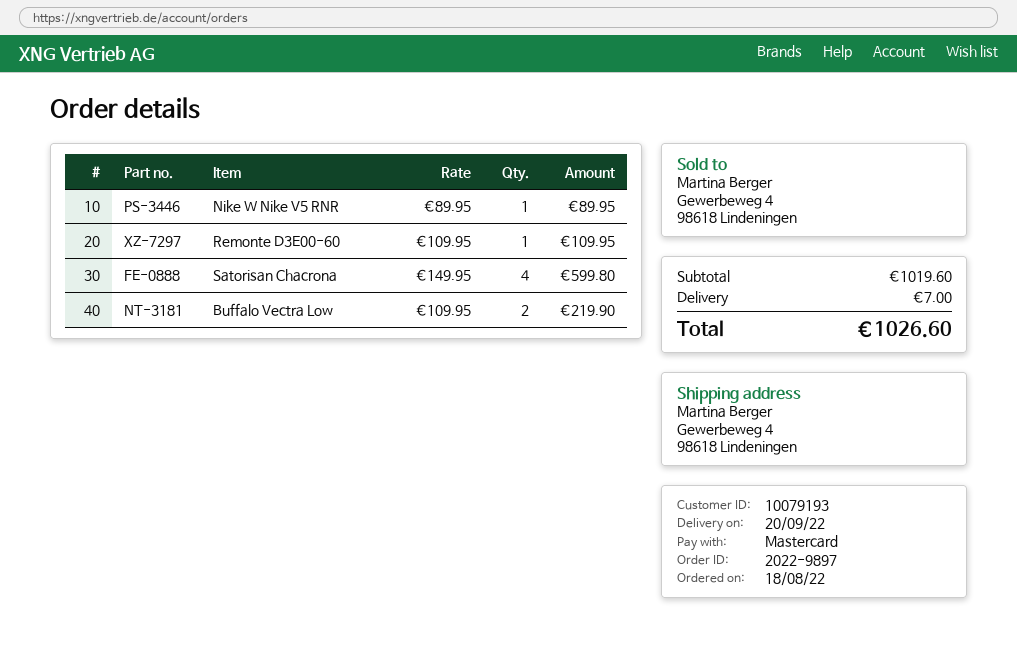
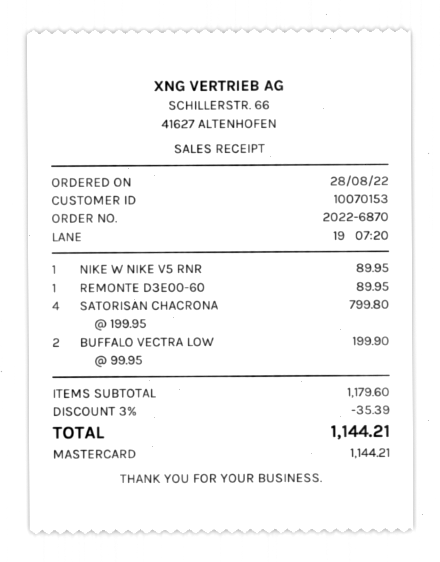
order number: 2022-9897 -> 2022-6870
order date: 2022-08-18 -> 2022-08-28
customer number: 10079193 -> 10070153
Remonte D3E00-60: 1 x 109.95 = 109.95 -> 1 x 89.95 = 89.95
Satorisan Chacrona: 4 x 149.95 = 599.80 -> 4 x 199.95 = 799.80
Buffalo Vectra Low: 2 x 109.95 = 219.90 -> 2 x 99.95 = 199.90
subtotal: 1019.60 -> 1179.60
discount: none -> 3% = 35.39
shipping: 7.00 -> none
total: 1026.60 -> 1144.21

